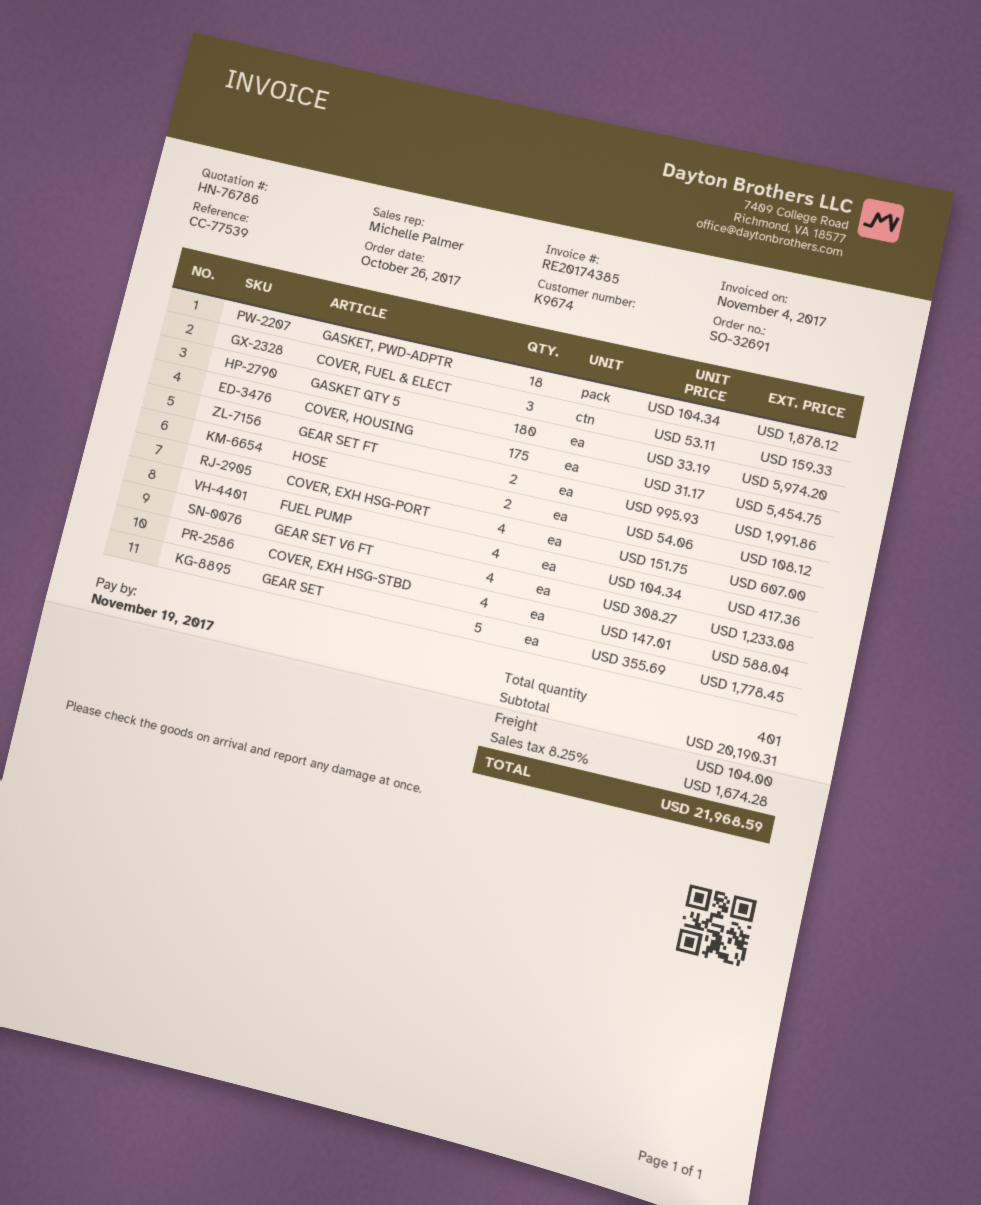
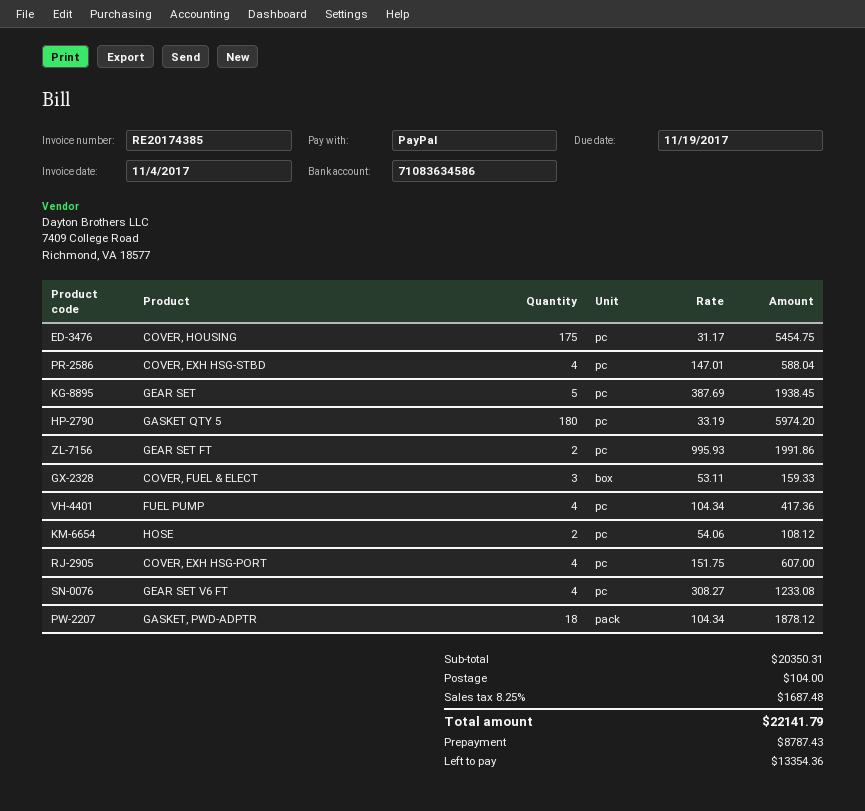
GEAR SET: 5 x 355.69 = 1778.45 -> 5 x 387.69 = 1938.45
subtotal: 20190.31 -> 20350.31
tax: 8.25% = 1674.28 -> 8.25% = 1687.48
total: 21968.59 -> 22141.79

